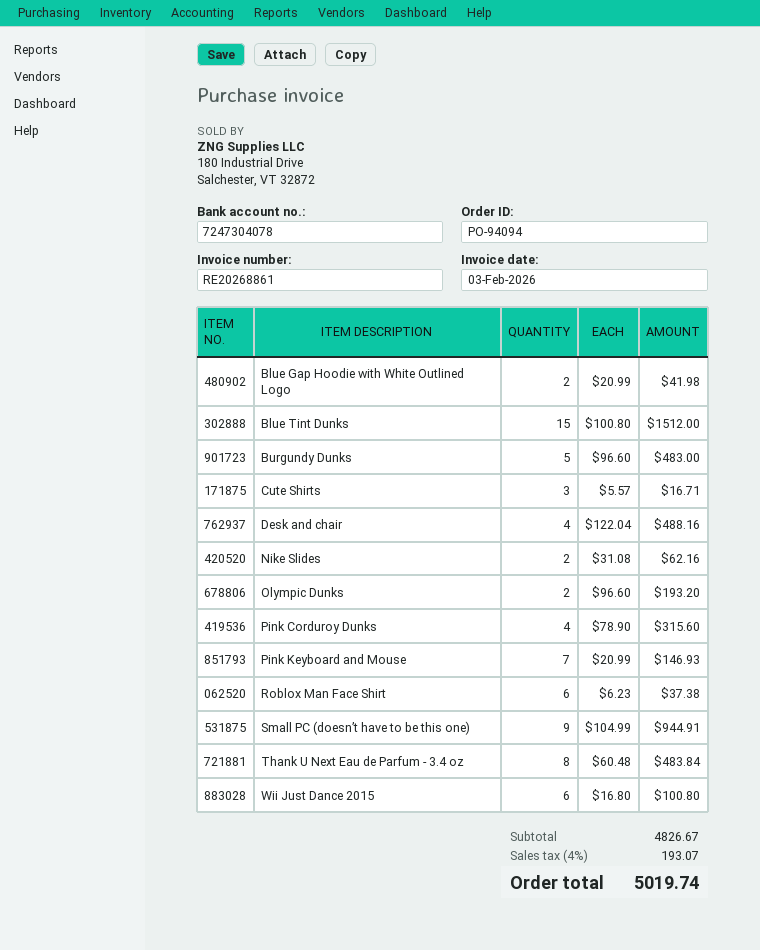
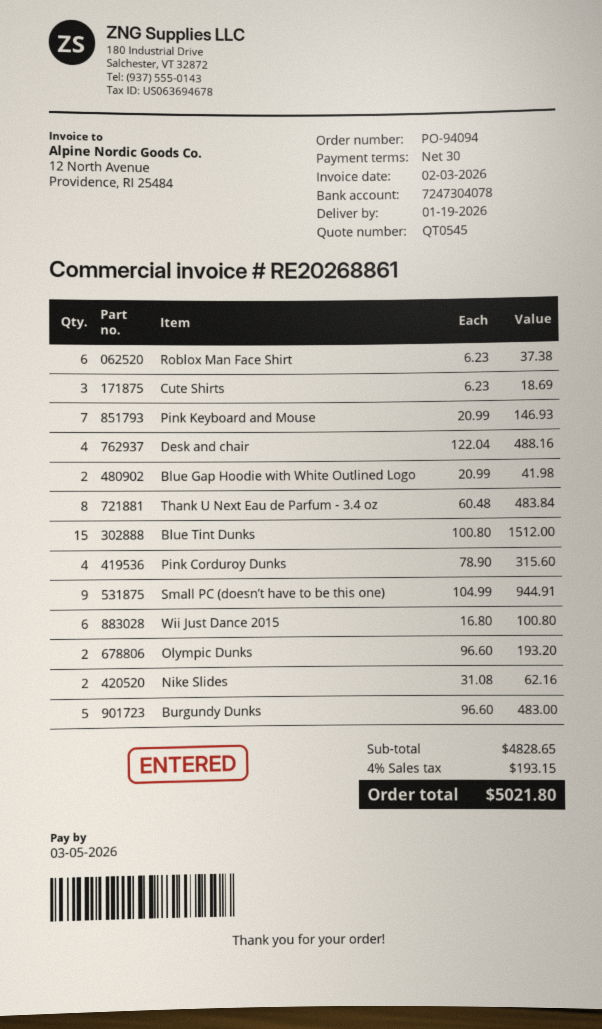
Cute Shirts: 3 x 5.57 = 16.71 -> 3 x 6.23 = 18.69
subtotal: 4826.67 -> 4828.65
tax: 4% = 193.07 -> 4% = 193.15
total: 5019.74 -> 5021.80

